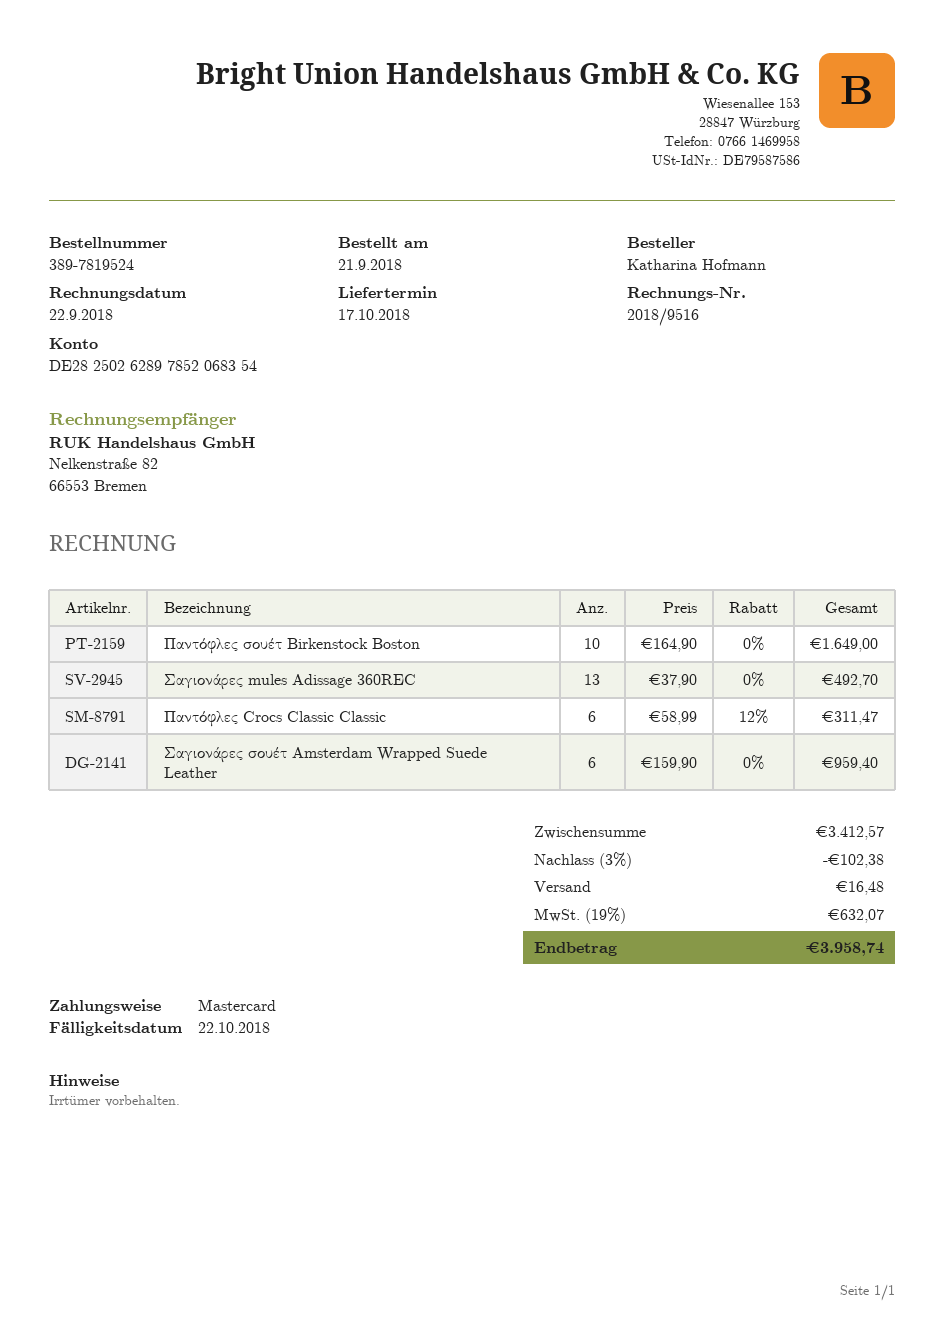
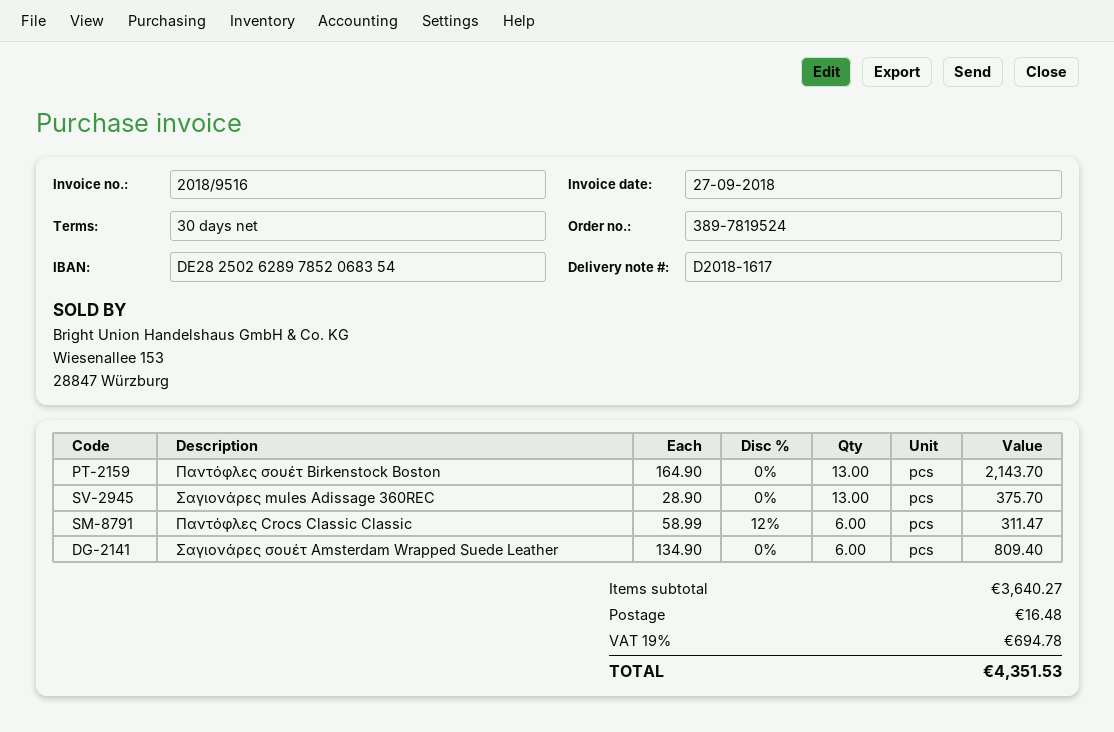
invoice date: 2018-09-22 -> 2018-09-27
Παντόφλες σουέτ Birkenstock Boston: 10 x 164.90 = 1649.00 -> 13 x 164.90 = 2143.70
Σαγιονάρες mules Adissage 360REC: 13 x 37.90 = 492.70 -> 13 x 28.90 = 375.70
Σαγιονάρες σουέτ Amsterdam Wrapped Suede Leather: 6 x 159.90 = 959.40 -> 6 x 134.90 = 809.40
subtotal: 3412.57 -> 3640.27
discount: 3% = 102.38 -> none
tax: 19% = 632.07 -> 19% = 694.78
total: 3958.74 -> 4351.53

